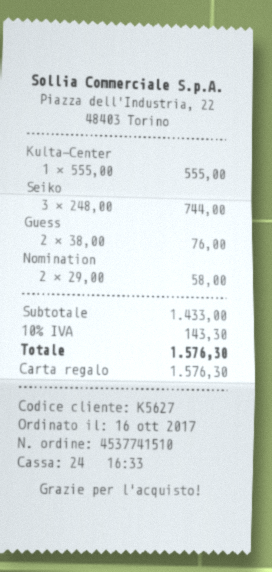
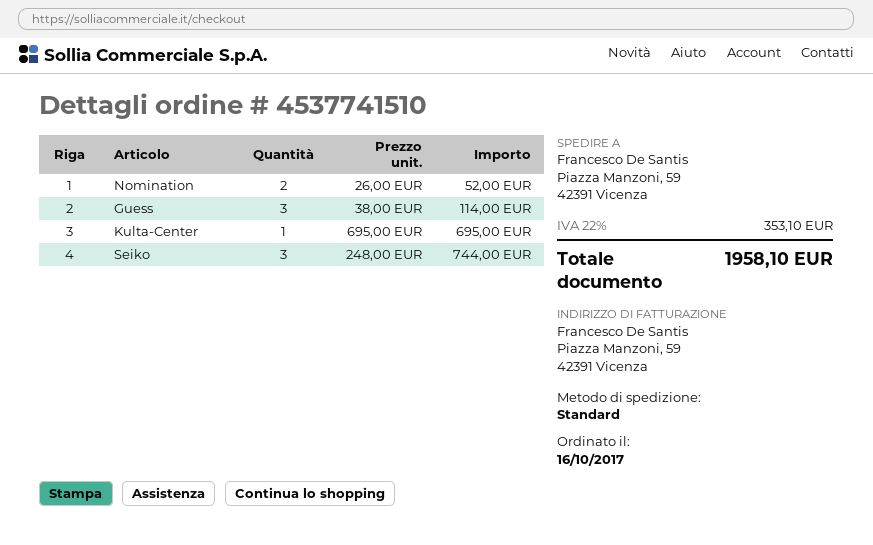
Kulta-Center: 1 x 555.00 = 555.00 -> 1 x 695.00 = 695.00
Guess: 2 x 38.00 = 76.00 -> 3 x 38.00 = 114.00
Nomination: 2 x 29.00 = 58.00 -> 2 x 26.00 = 52.00
tax: 10% = 143.30 -> 22% = 353.10
total: 1576.30 -> 1958.10

